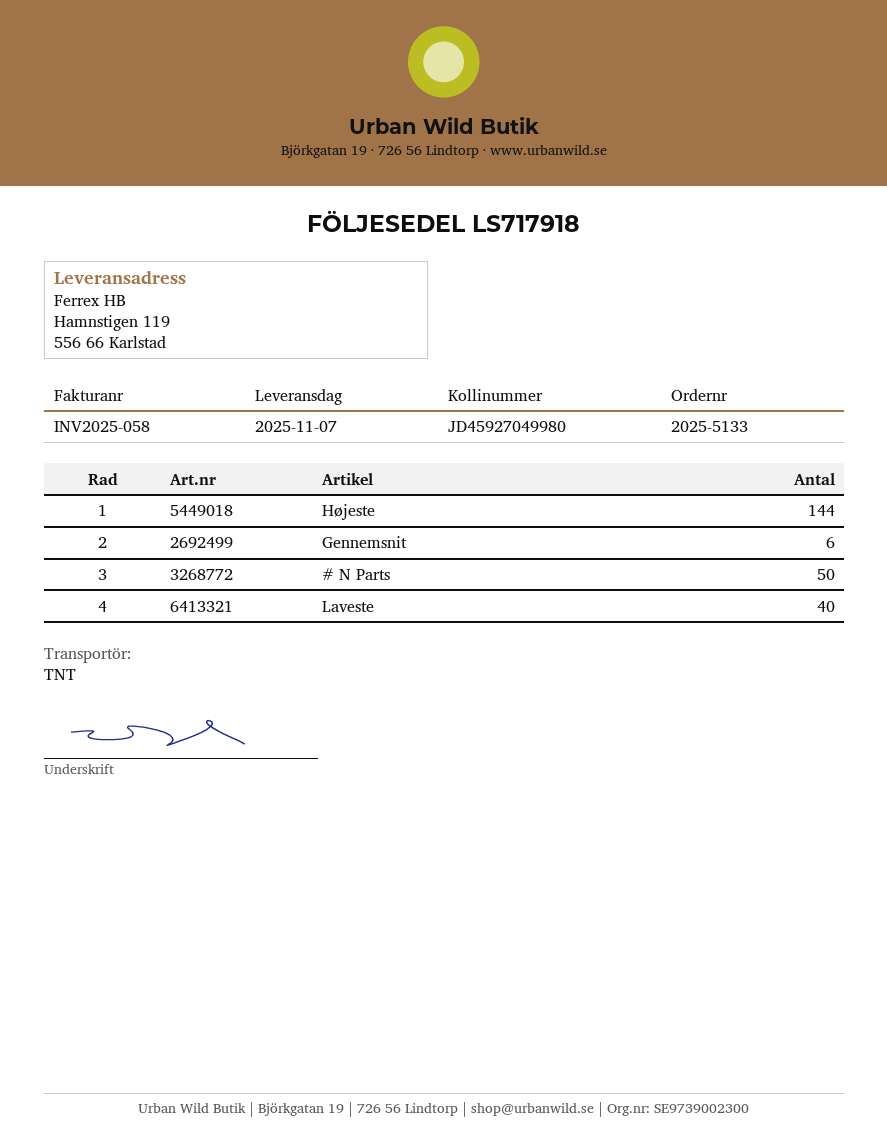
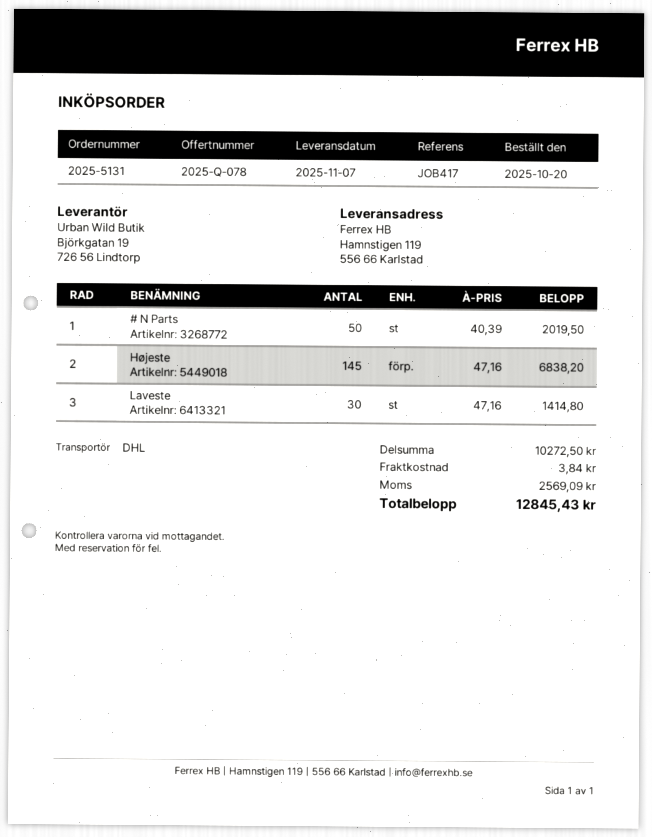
order number: 2025-5133 -> 2025-5131
shipping method: TNT -> DHL
Højeste: 144 -> 145
Gennemsnit: 6 -> none
Laveste: 40 -> 30

